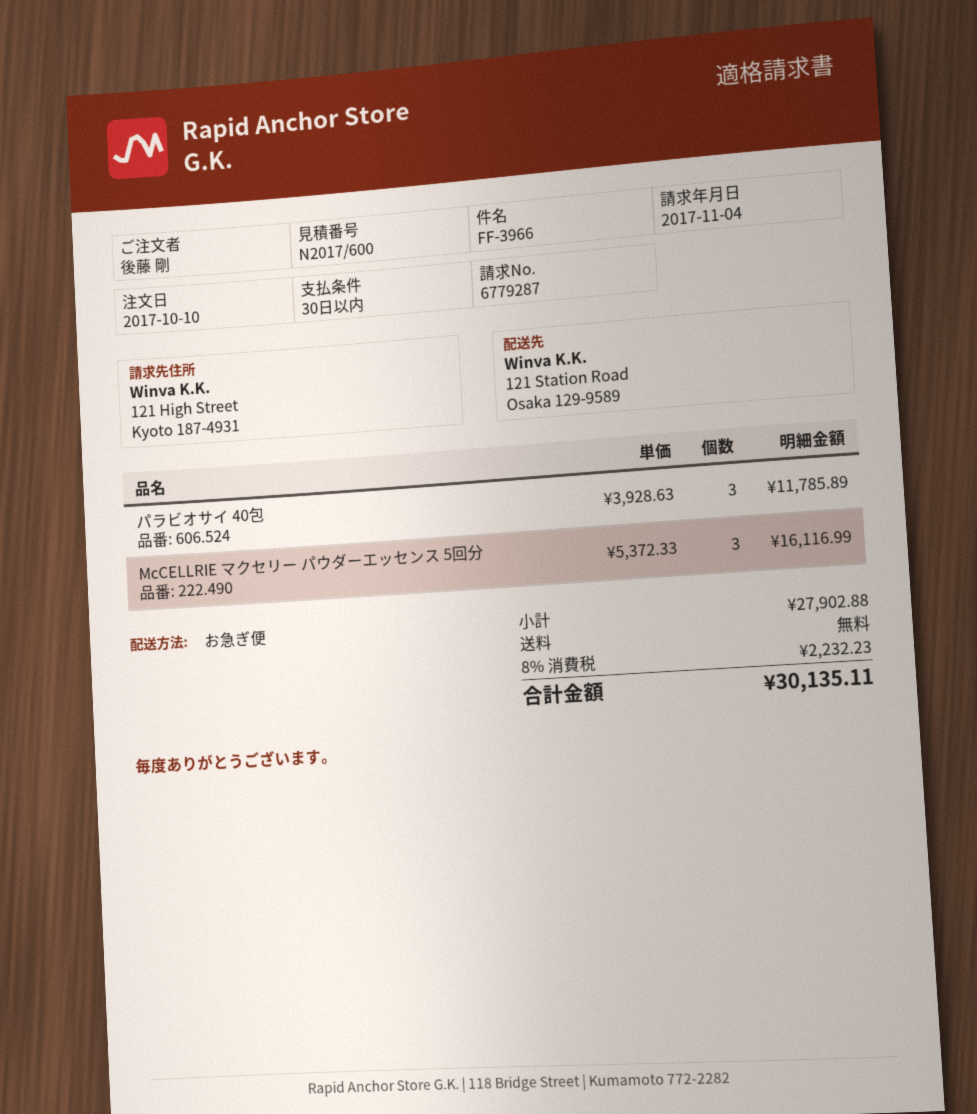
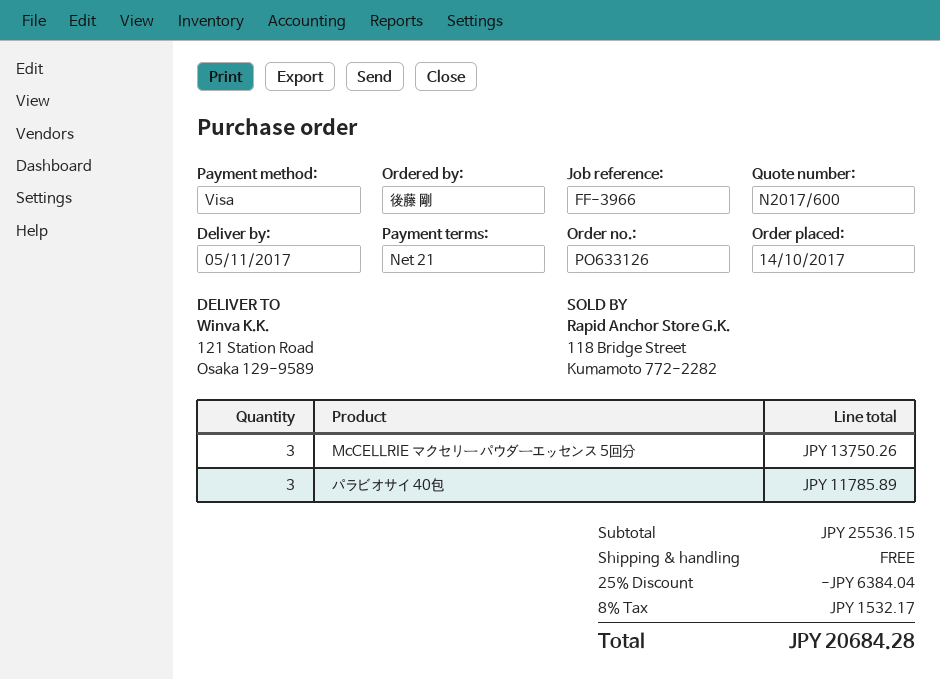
order date: 2017-10-10 -> 2017-10-14
payment terms: 30 days -> 21 days
McCELLRIE マクセリー パウダーエッセンス 5回分: 3 for 16116.99 -> 3 for 13750.26
subtotal: 27902.88 -> 25536.15
discount: none -> 25% = 6384.04
tax: 8% = 2232.23 -> 8% = 1532.17
total: 30135.11 -> 20684.28

